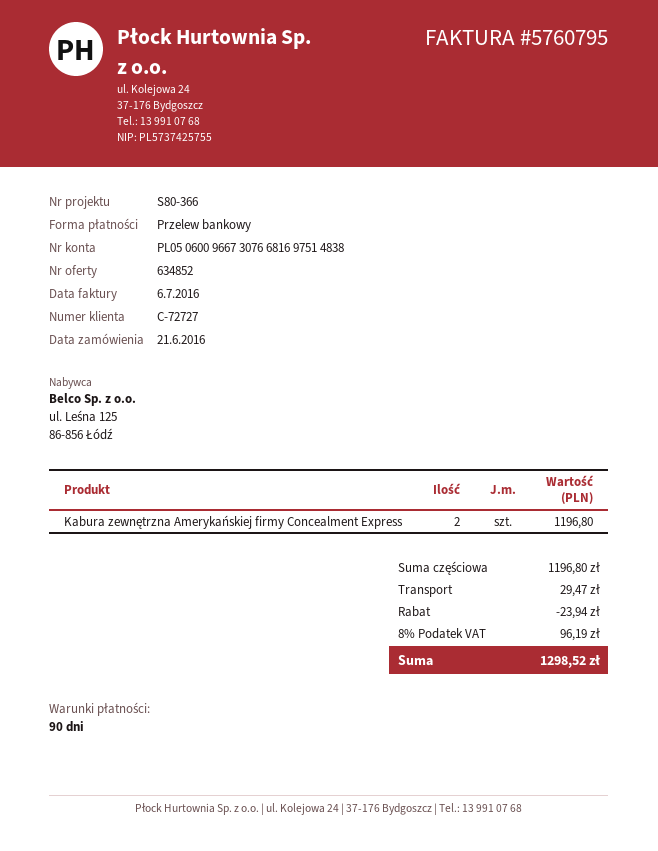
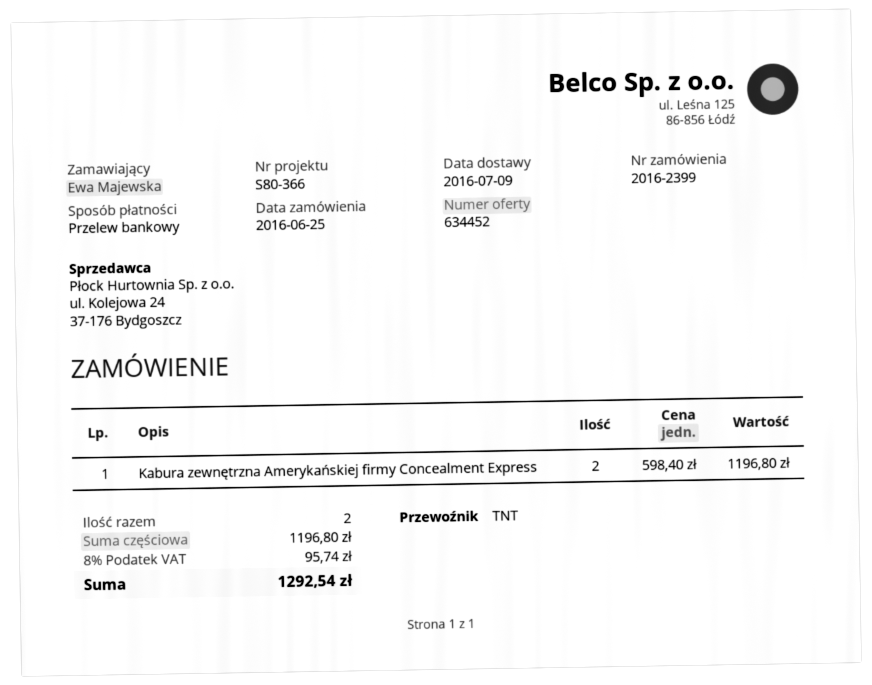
quote number: 634852 -> 634452
order date: 2016-06-21 -> 2016-06-25
discount: 23.94 -> none
shipping: 29.47 -> none
tax: 8% = 96.19 -> 8% = 95.74
total: 1298.52 -> 1292.54

